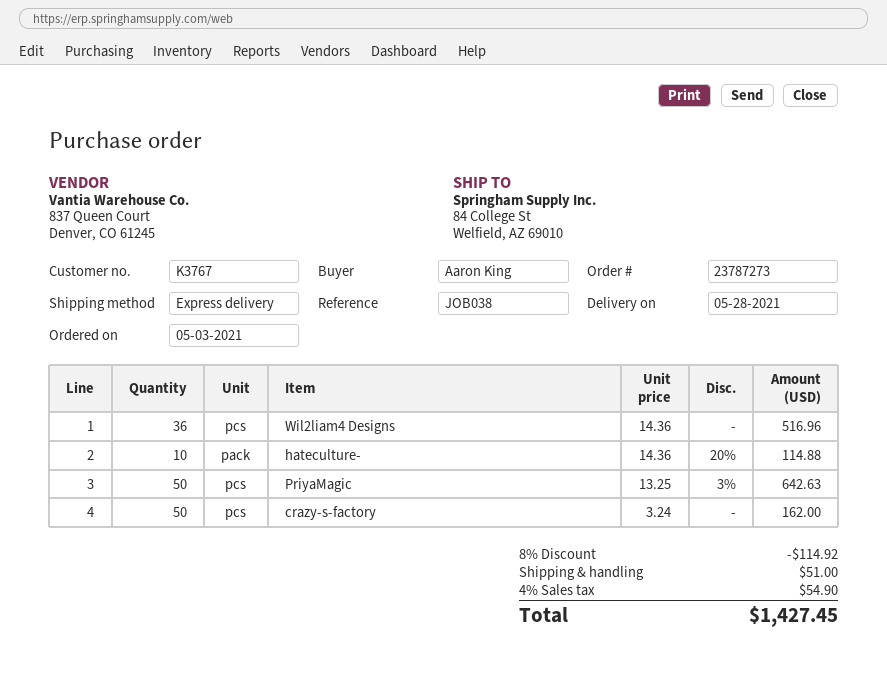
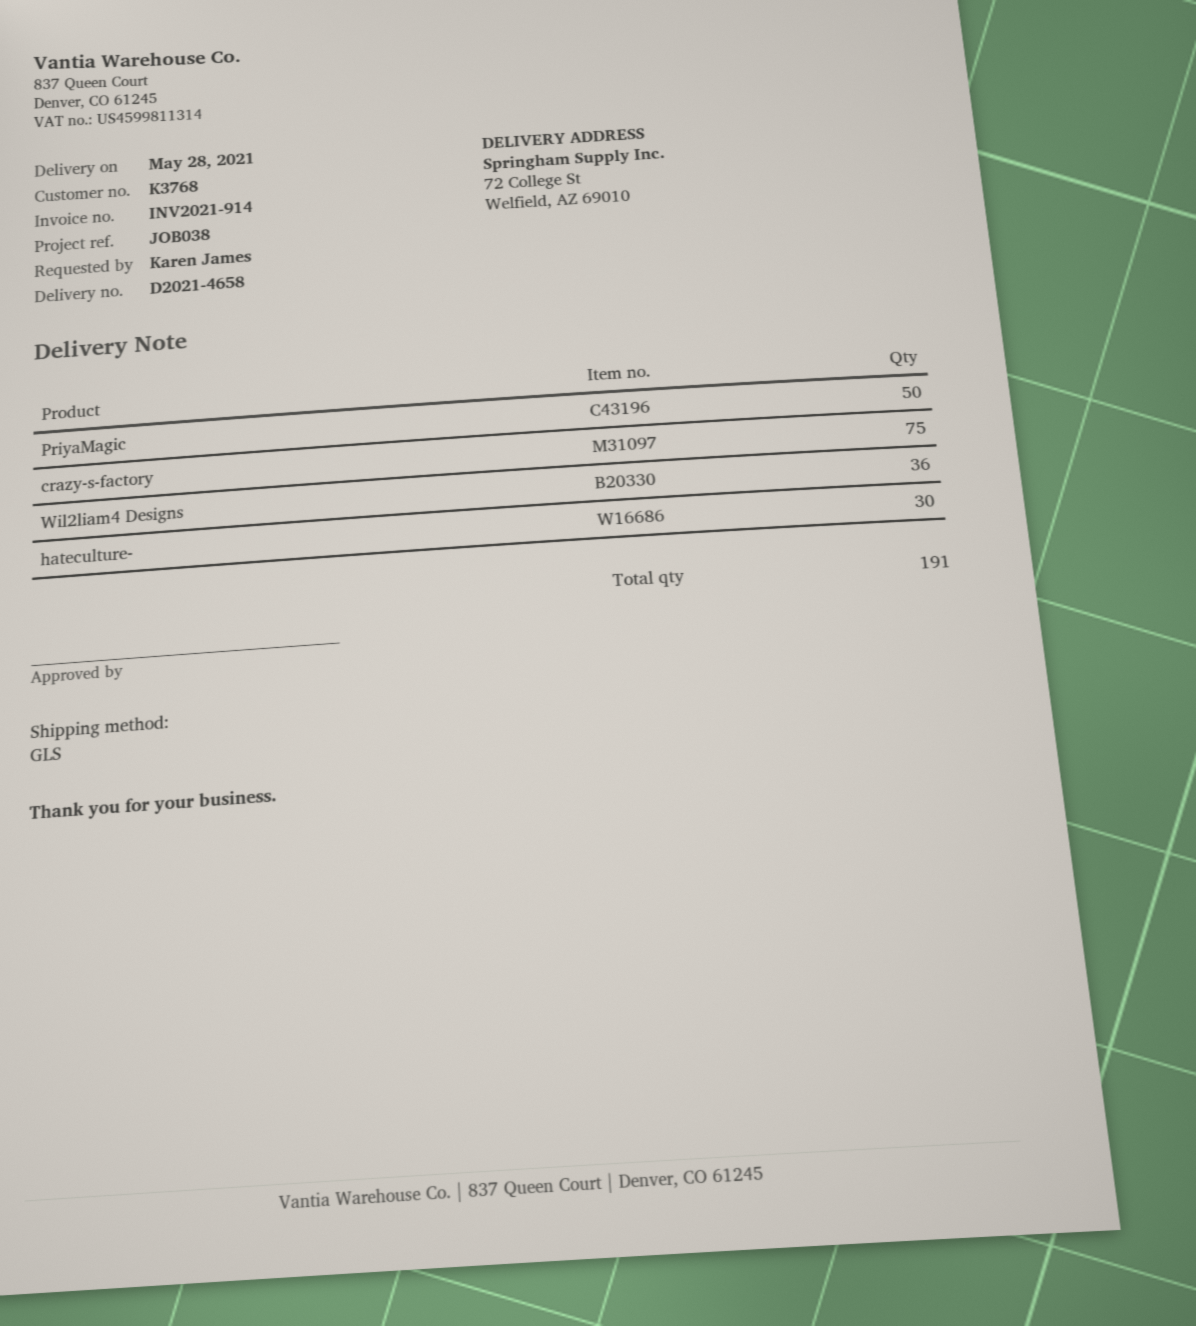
customer number: K3767 -> K3768
ordered by: Aaron King -> Karen James
shipping method: express -> GLS
ship to: 84 College St, Welfield, AZ 69010 -> 72 College St, Welfield, AZ 69010
hateculture-: 10 -> 30
crazy-s-factory: 50 -> 75

